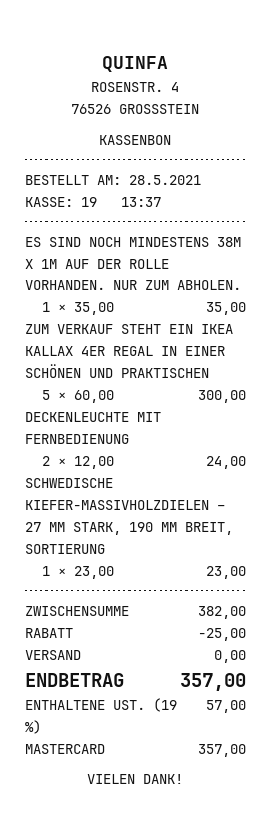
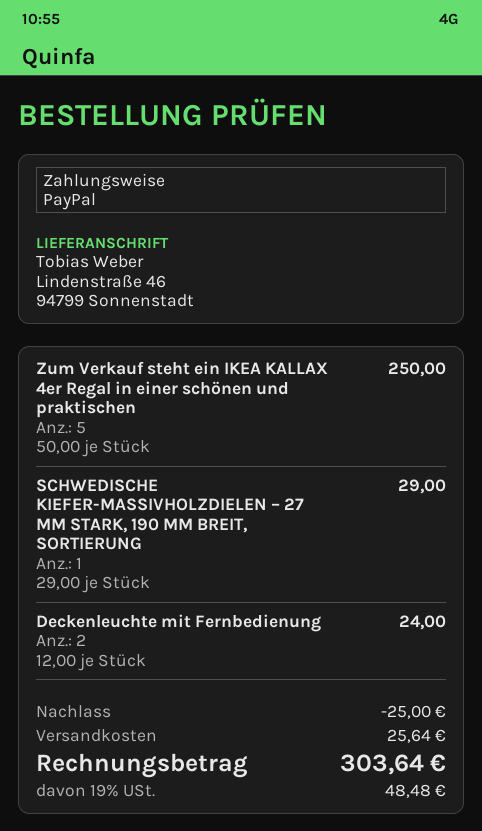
payment method: Mastercard -> PayPal
ES SIND NOCH MINDESTENS 38M X 1M AUF DER ROLLE VORHANDEN. NUR ZUM ABHOLEN.: 1 x 35.00 = 35.00 -> none
ZUM VERKAUF STEHT EIN IKEA KALLAX 4ER REGAL IN EINER SCHÖNEN UND PRAKTISCHEN: 5 x 60.00 = 300.00 -> 5 x 50.00 = 250.00
SCHWEDISCHE KIEFER-MASSIVHOLZDIELEN – 27 MM STARK, 190 MM BREIT, SORTIERUNG: 1 x 23.00 = 23.00 -> 1 x 29.00 = 29.00
shipping: 0.00 -> 25.64
tax: 19% = 57.00 -> 19% = 48.48
total: 357.00 -> 303.64

